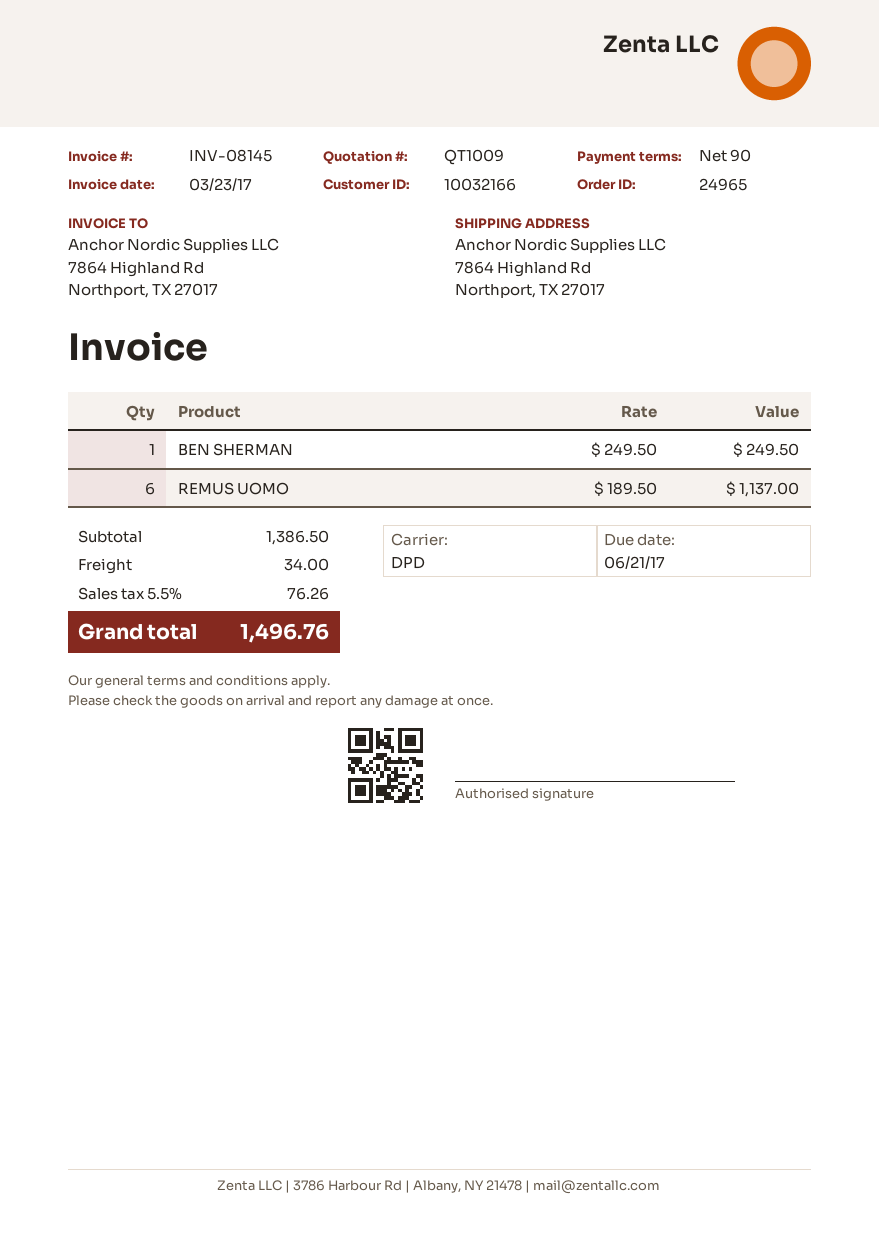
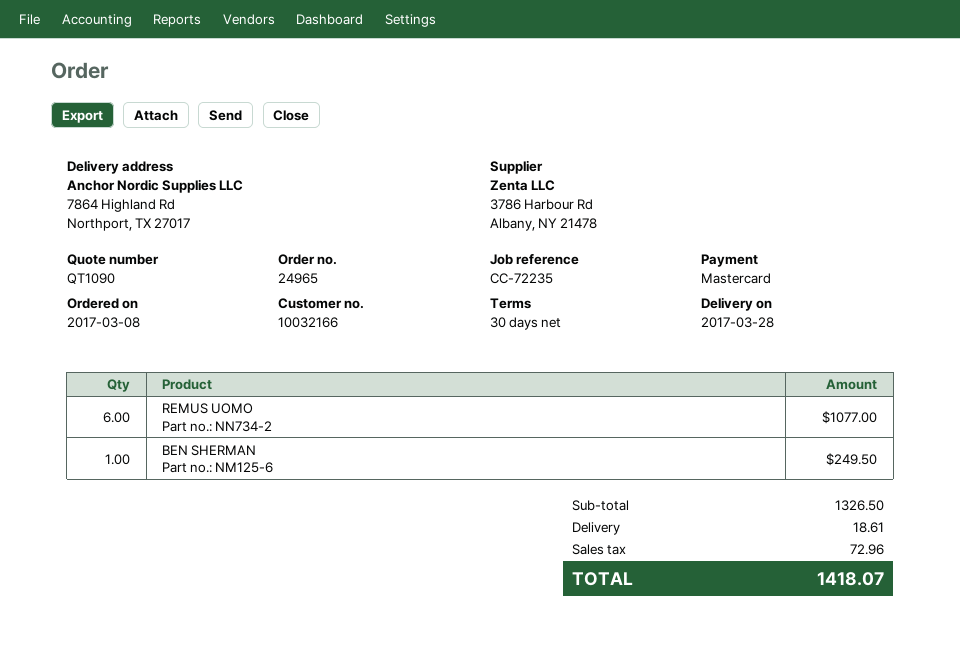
quote number: QT1009 -> QT1090
payment terms: 90 days -> 30 days
REMUS UOMO: 6 for 1137.00 -> 6 for 1077.00
subtotal: 1386.50 -> 1326.50
shipping: 34.00 -> 18.61
tax: 76.26 -> 72.96
total: 1496.76 -> 1418.07

